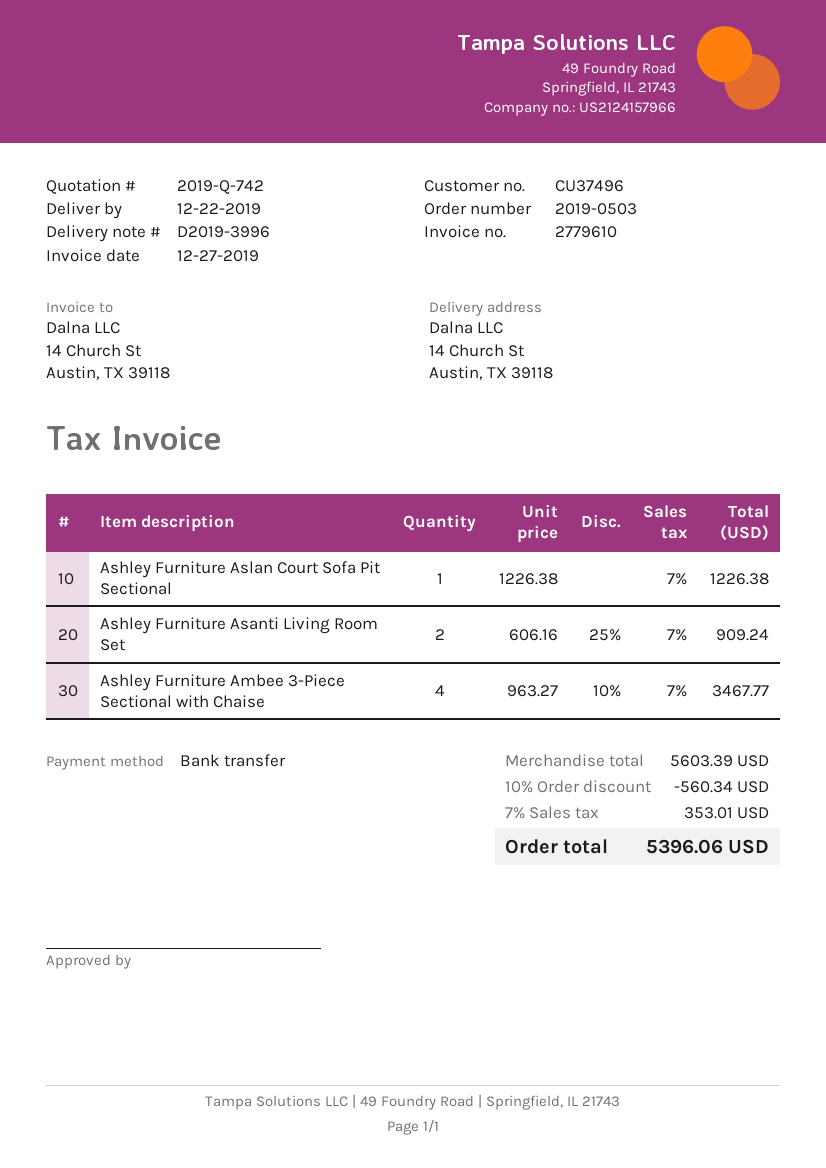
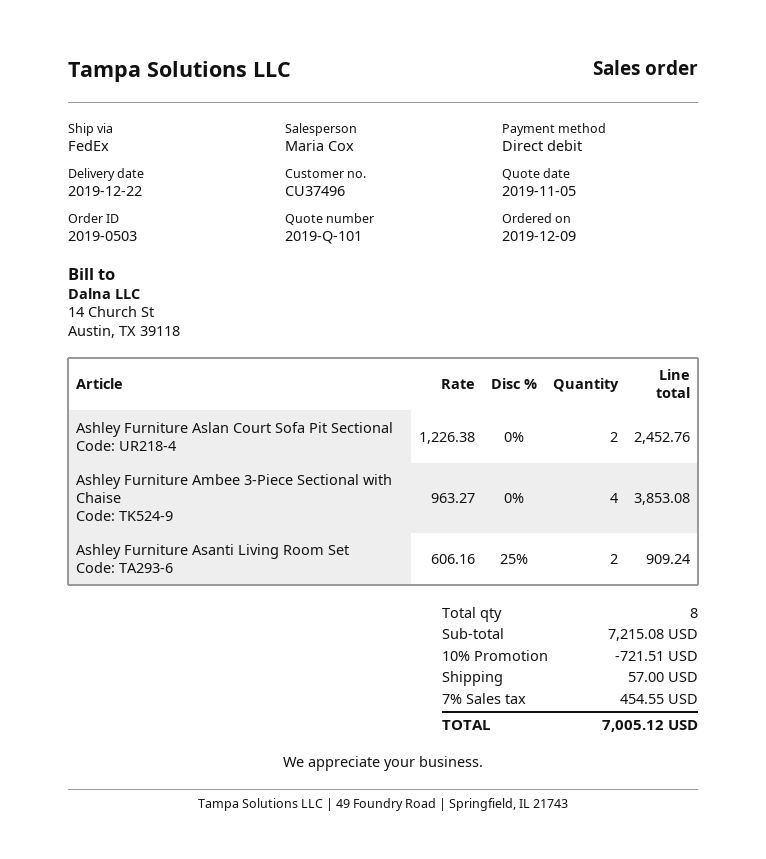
quote number: 2019-Q-742 -> 2019-Q-101
payment method: bank transfer -> direct debit
Ashley Furniture Aslan Court Sofa Pit Sectional: 1 x 1226.38 = 1226.38 -> 2 x 1226.38 = 2452.76
Ashley Furniture Ambee 3-Piece Sectional with Chaise: 4 x 963.27 - 10% = 3467.77 -> 4 x 963.27 = 3853.08
subtotal: 5603.39 -> 7215.08
discount: 10% = 560.34 -> 10% = 721.51
shipping: none -> 57.00
tax: 7% = 353.01 -> 7% = 454.55
total: 5396.06 -> 7005.12

